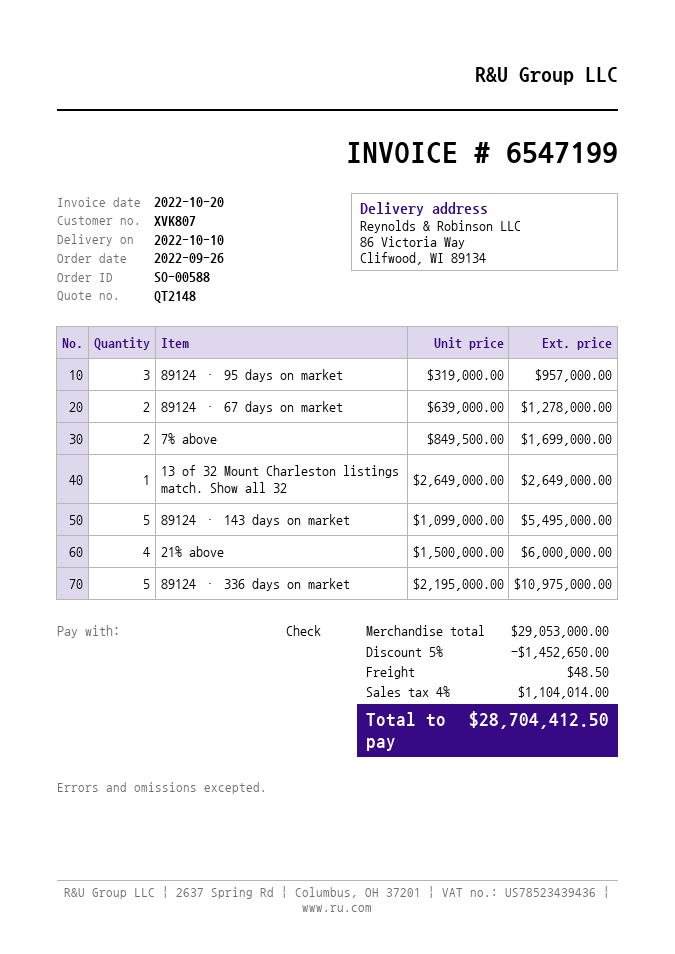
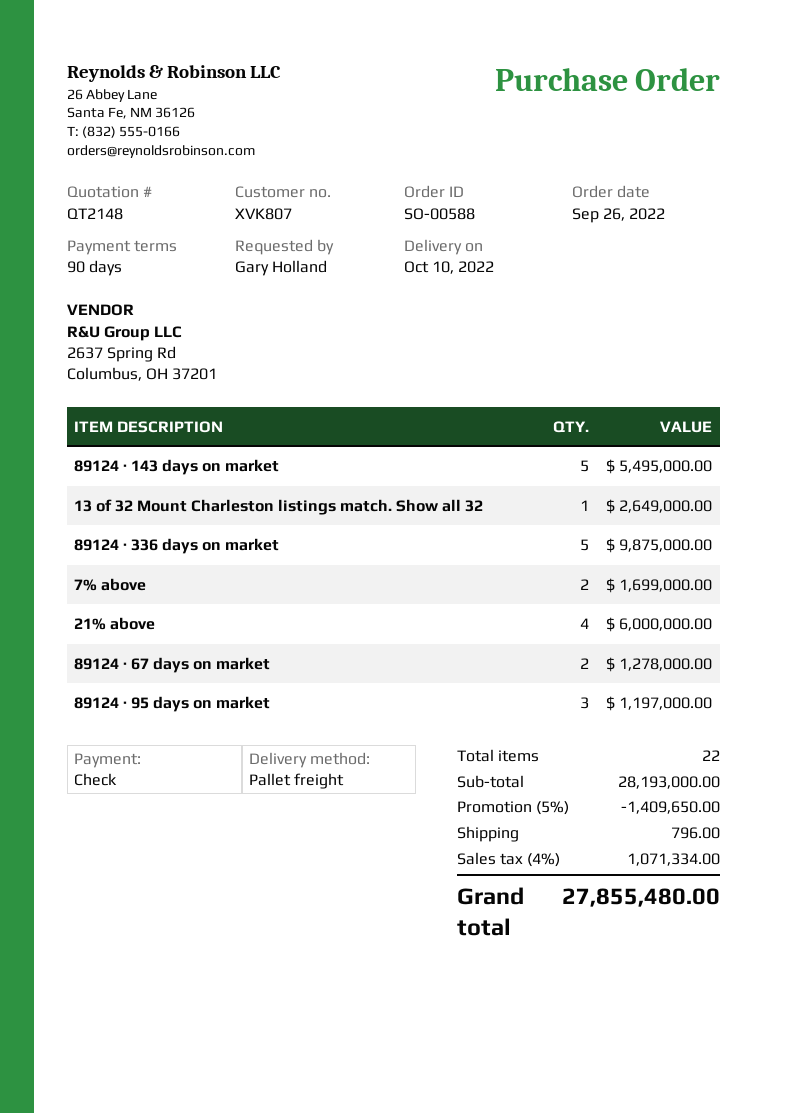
89124 · 95 days on market: 3 for 957000.00 -> 3 for 1197000.00
89124 · 336 days on market: 5 for 10975000.00 -> 5 for 9875000.00
subtotal: 29053000.00 -> 28193000.00
discount: 5% = 1452650.00 -> 5% = 1409650.00
shipping: 48.50 -> 796.00
tax: 4% = 1104014.00 -> 4% = 1071334.00
total: 28704412.50 -> 27855480.00

